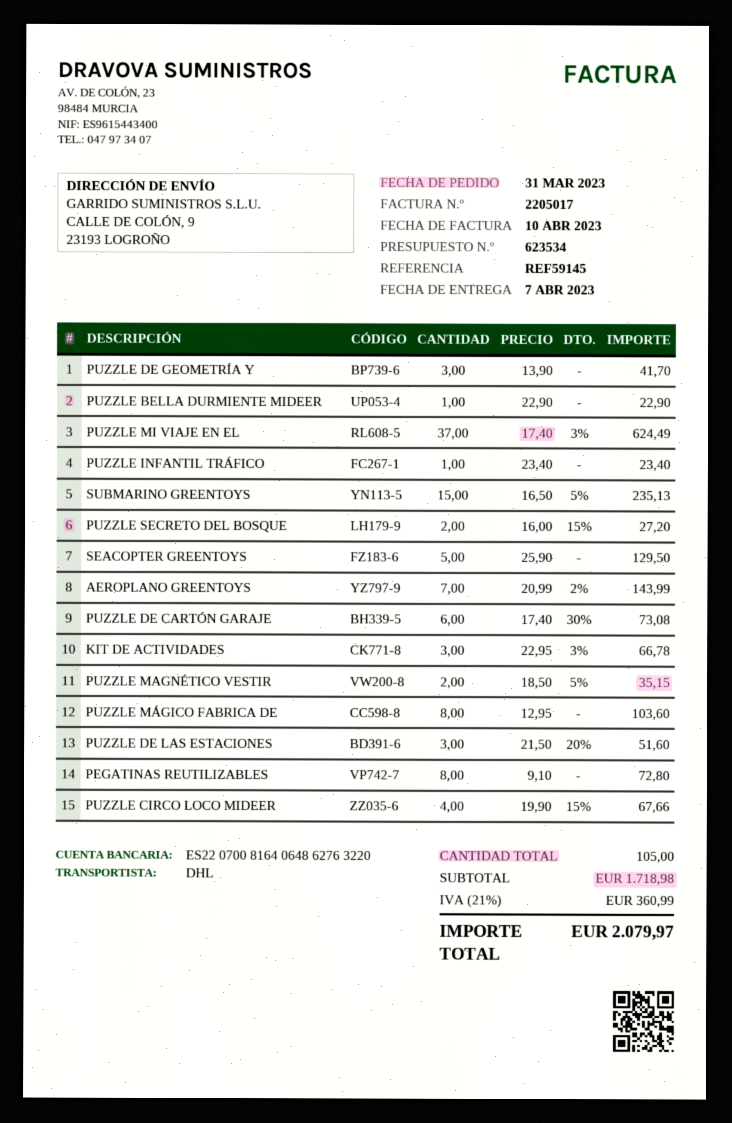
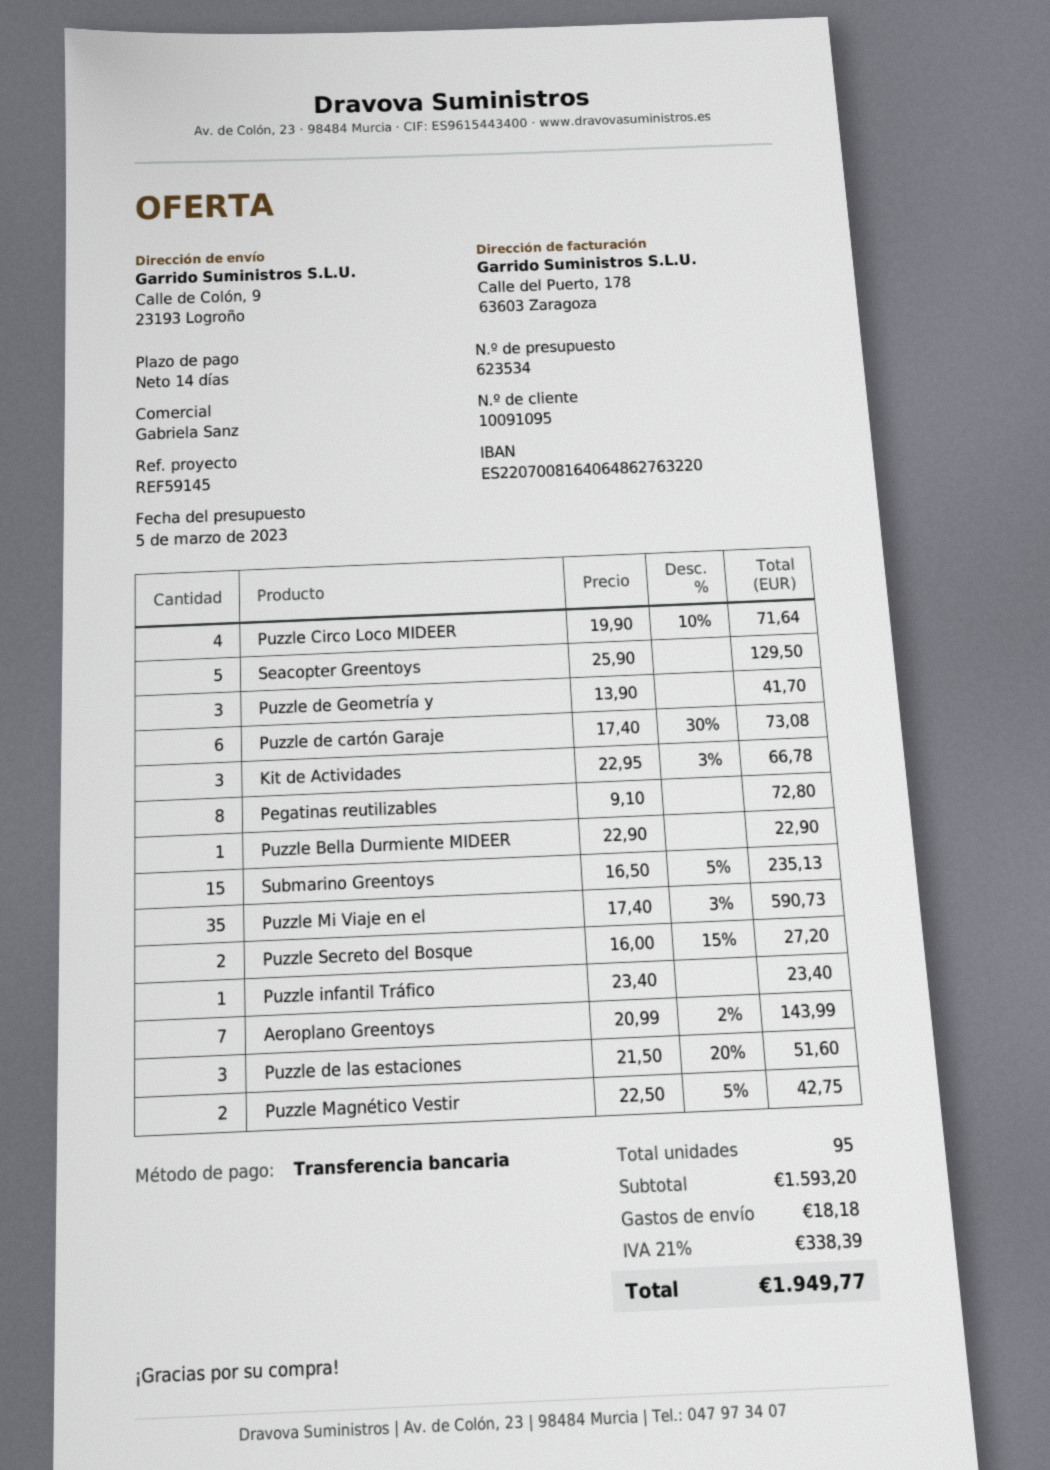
PUZZLE MI VIAJE EN EL: 37 x 17.40 - 3% = 624.49 -> 35 x 17.40 - 3% = 590.73
PUZZLE MAGNÉTICO VESTIR: 2 x 18.50 - 5% = 35.15 -> 2 x 22.50 - 5% = 42.75
PUZZLE MÁGICO FABRICA DE: 8 x 12.95 = 103.60 -> none
PUZZLE CIRCO LOCO MIDEER: 4 x 19.90 - 15% = 67.66 -> 4 x 19.90 - 10% = 71.64
total quantity: 105 -> 95
subtotal: 1718.98 -> 1593.20
shipping: none -> 18.18
tax: 21% = 360.99 -> 21% = 338.39
total: 2079.97 -> 1949.77

